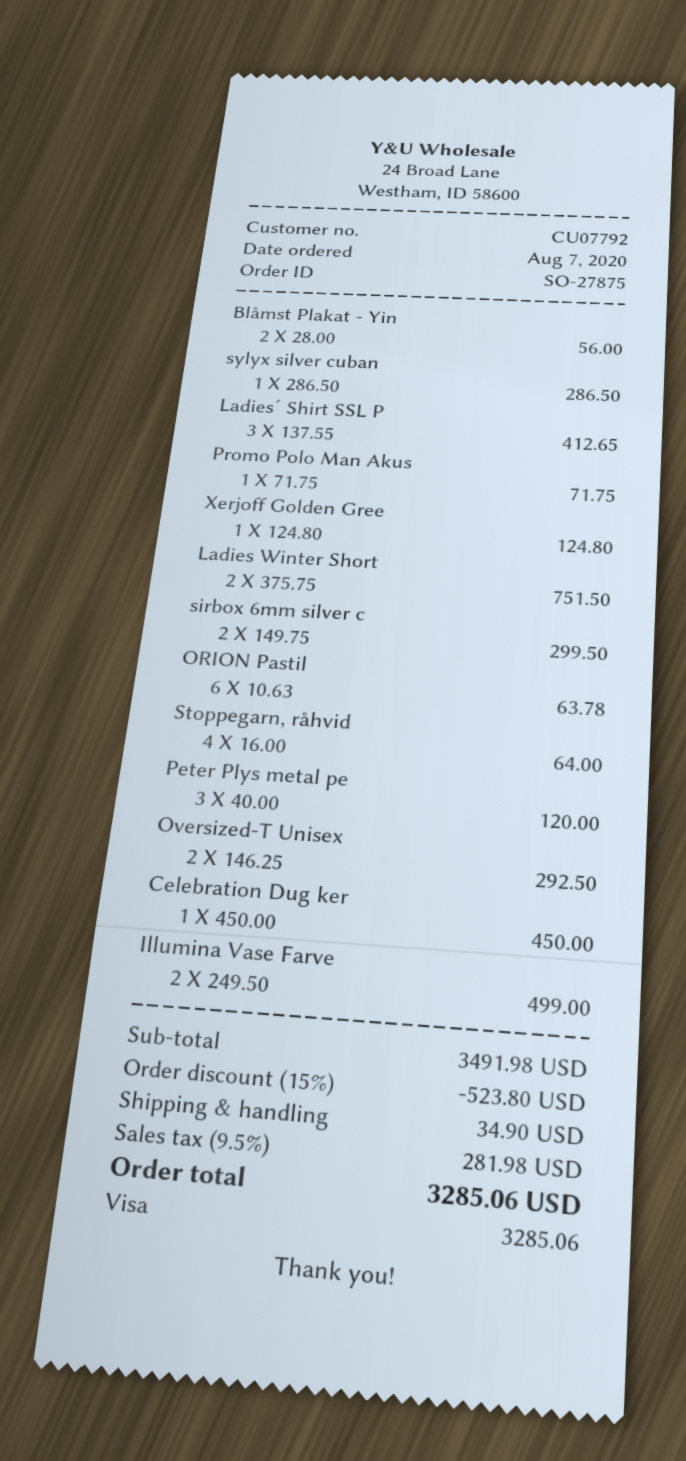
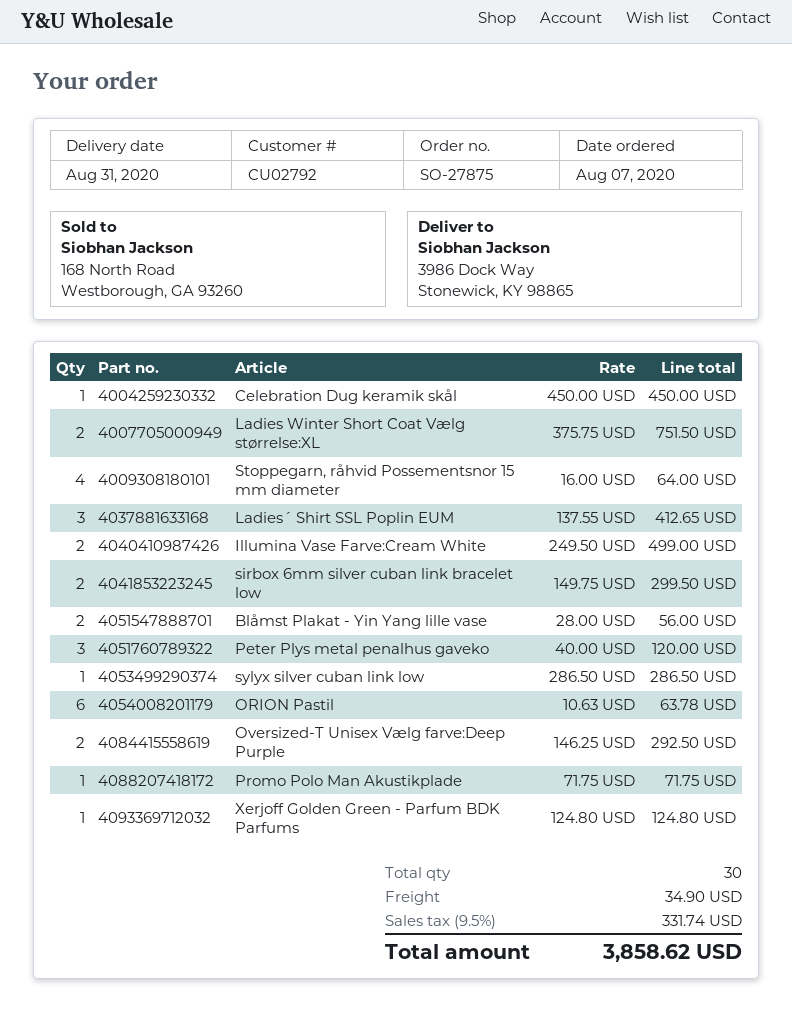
customer number: CU07792 -> CU02792
discount: 15% = 523.80 -> none
tax: 9.5% = 281.98 -> 9.5% = 331.74
total: 3285.06 -> 3858.62

